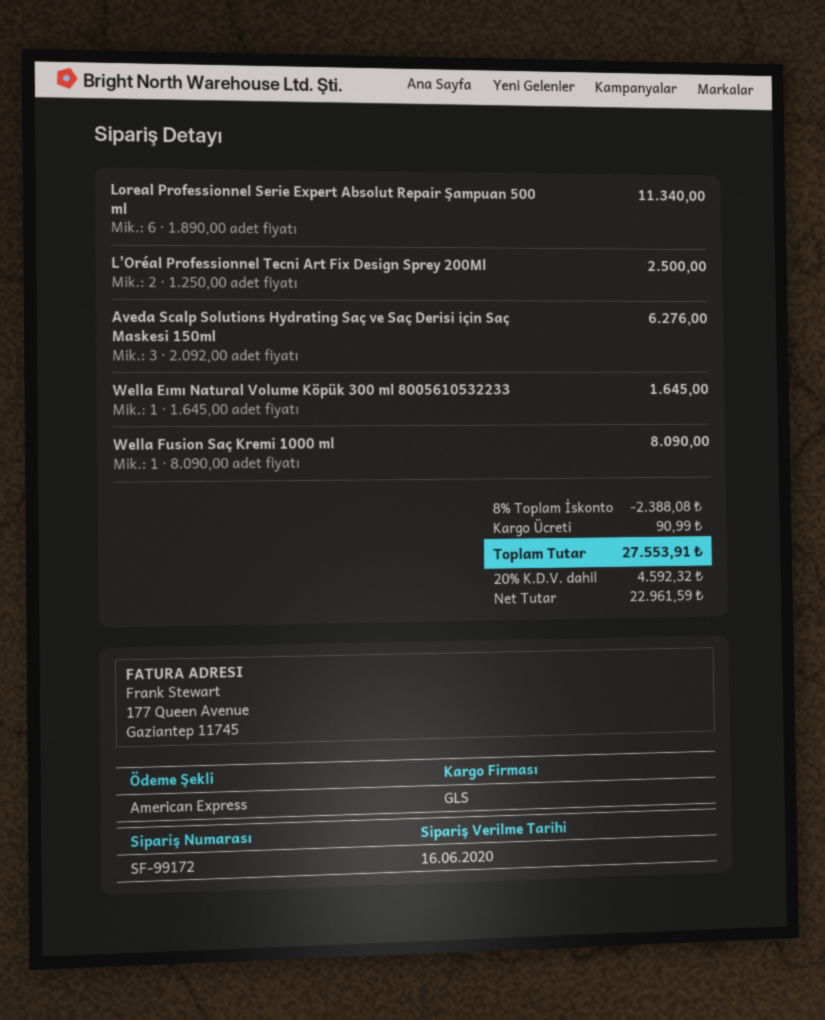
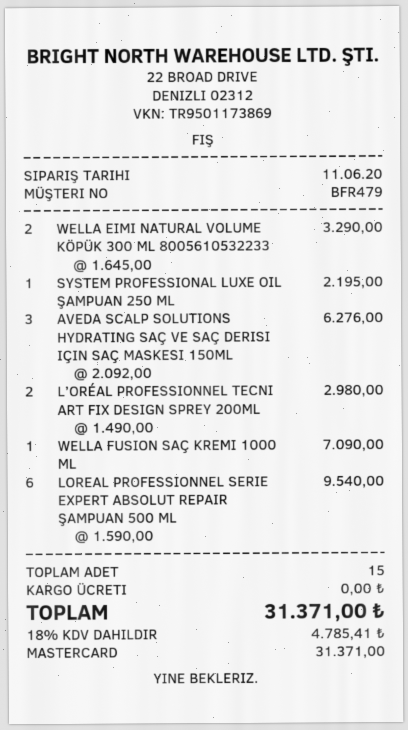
order date: 2020-06-16 -> 2020-06-11
payment method: American Express -> Mastercard
Loreal Professionnel Serie Expert Absolut Repair Şampuan 500 ml: 6 x 1890.00 = 11340.00 -> 6 x 1590.00 = 9540.00
L’Oréal Professionnel Tecni Art Fix Design Sprey 200Ml: 2 x 1250.00 = 2500.00 -> 2 x 1490.00 = 2980.00
Wella Eımı Natural Volume Köpük 300 ml 8005610532233: 1 x 1645.00 = 1645.00 -> 2 x 1645.00 = 3290.00
Wella Fusion Saç Kremi 1000 ml: 1 x 8090.00 = 8090.00 -> 1 x 7090.00 = 7090.00
SYSTEM PROFESSIONAL LUXE OIL ŞAMPUAN 250 ML: none -> 1 x 2195.00 = 2195.00
discount: 8% = 2388.08 -> none
shipping: 90.99 -> 0.00
tax: 20% = 4592.32 -> 18% = 4785.41
total: 27553.91 -> 31371.00

